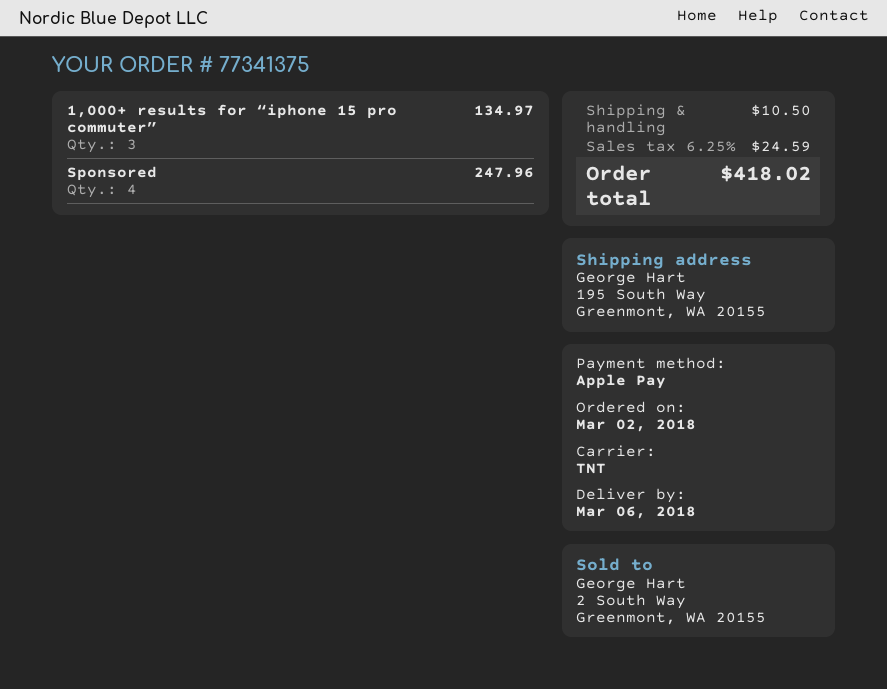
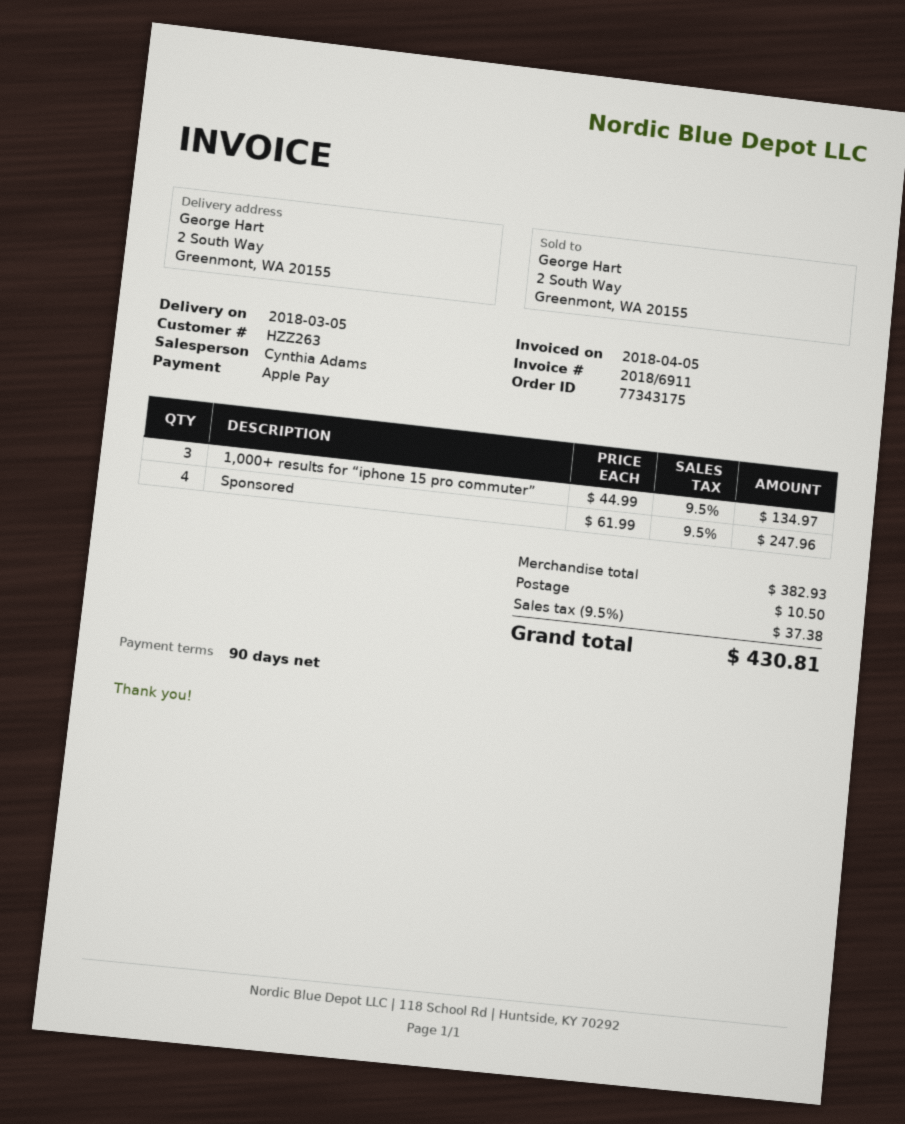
order number: 77341375 -> 77343175
delivery date: 2018-03-06 -> 2018-03-05
ship to: 195 South Way, Greenmont, WA 20155 -> 2 South Way, Greenmont, WA 20155
tax: 6.25% = 24.59 -> 9.5% = 37.38
total: 418.02 -> 430.81

